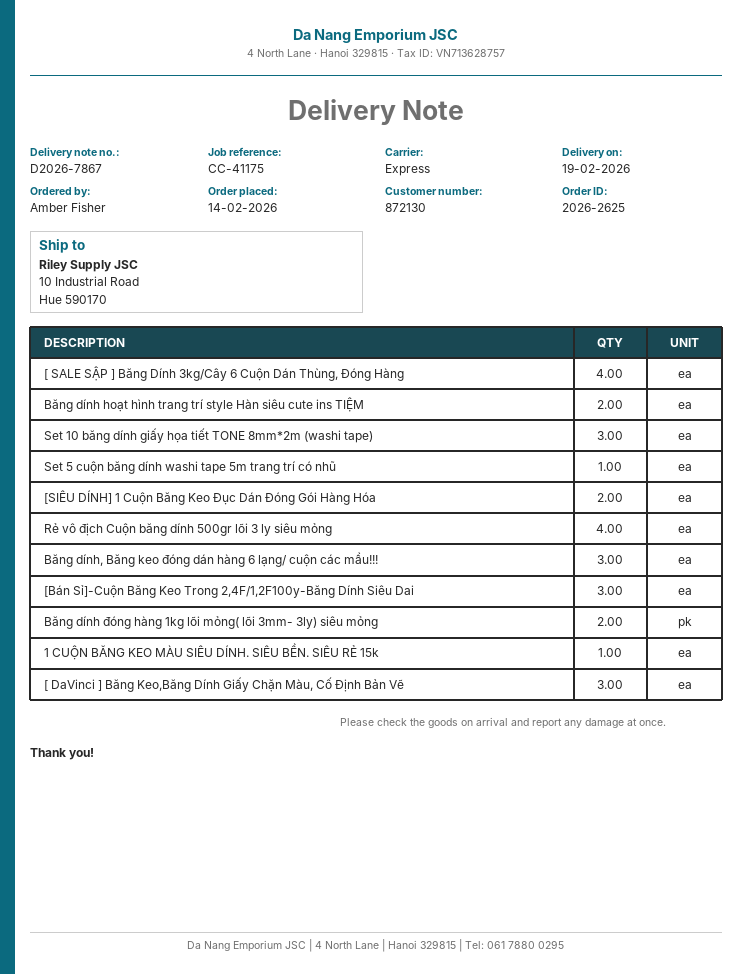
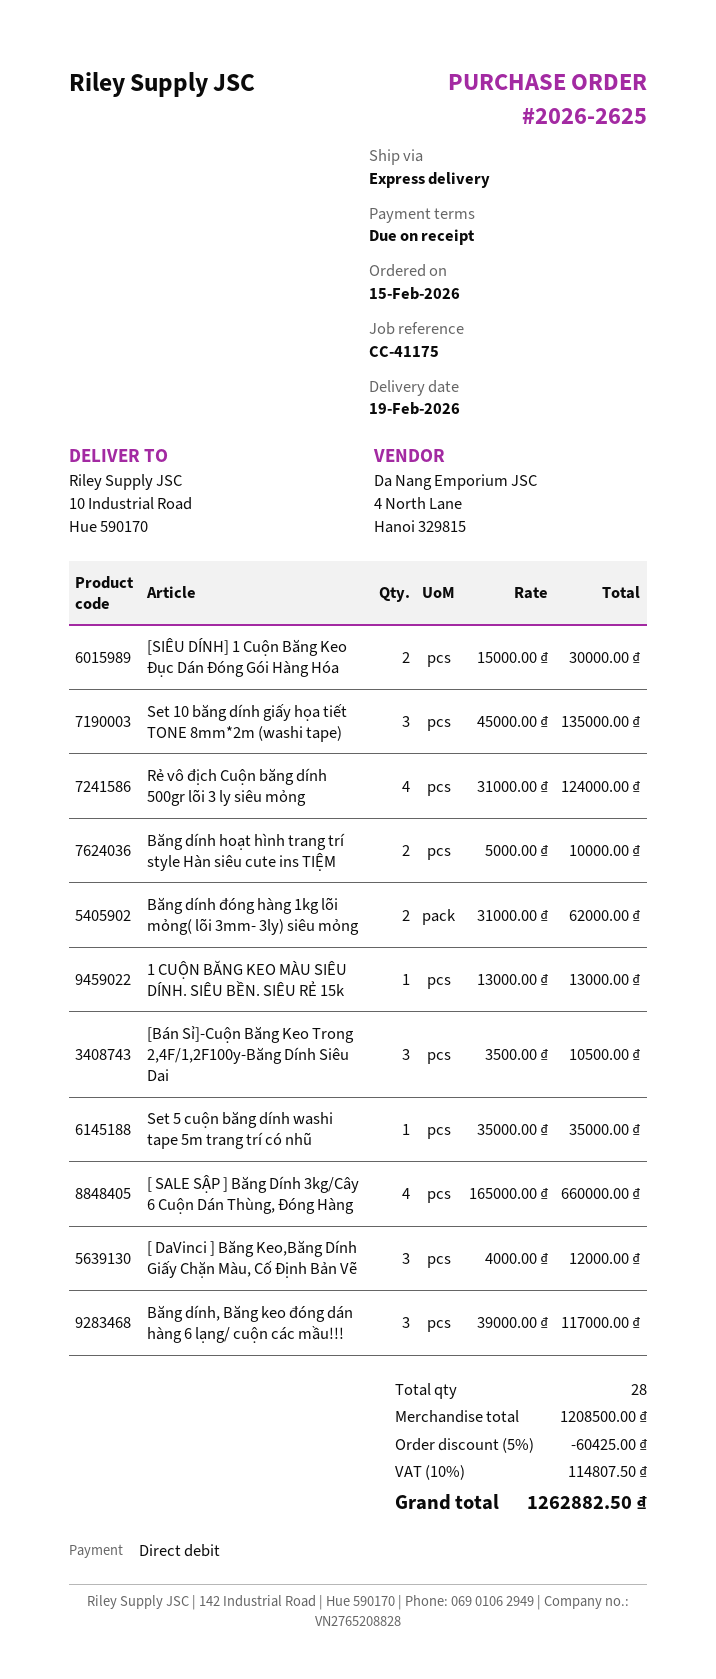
order date: 2026-02-14 -> 2026-02-15

